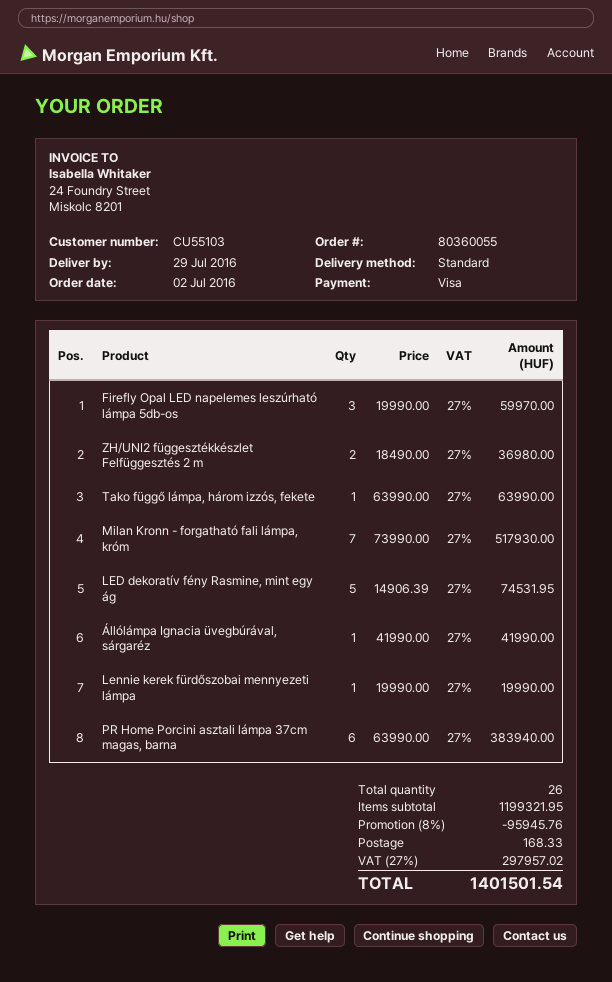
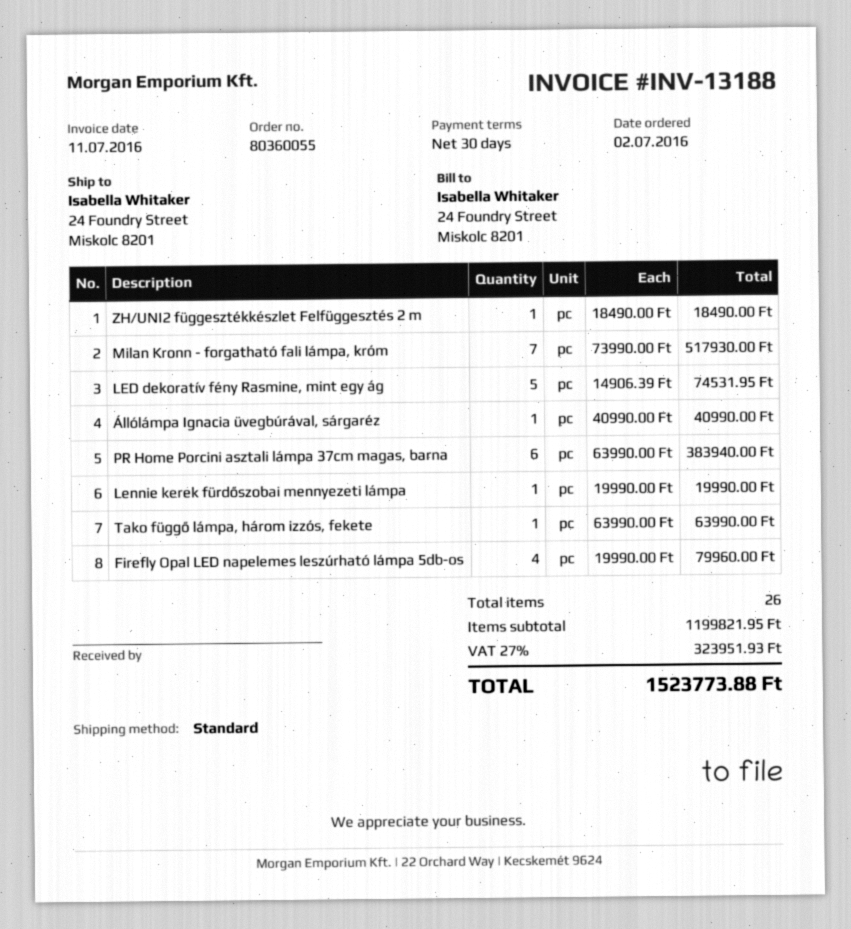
Firefly Opal LED napelemes leszúrható lámpa 5db-os: 3 x 19990.00 = 59970.00 -> 4 x 19990.00 = 79960.00
ZH/UNI2 függesztékkészlet Felfüggesztés 2 m: 2 x 18490.00 = 36980.00 -> 1 x 18490.00 = 18490.00
Állólámpa Ignacia üvegbúrával, sárgaréz: 1 x 41990.00 = 41990.00 -> 1 x 40990.00 = 40990.00
subtotal: 1199321.95 -> 1199821.95
discount: 8% = 95945.76 -> none
shipping: 168.33 -> none
tax: 27% = 297957.02 -> 27% = 323951.93
total: 1401501.54 -> 1523773.88

